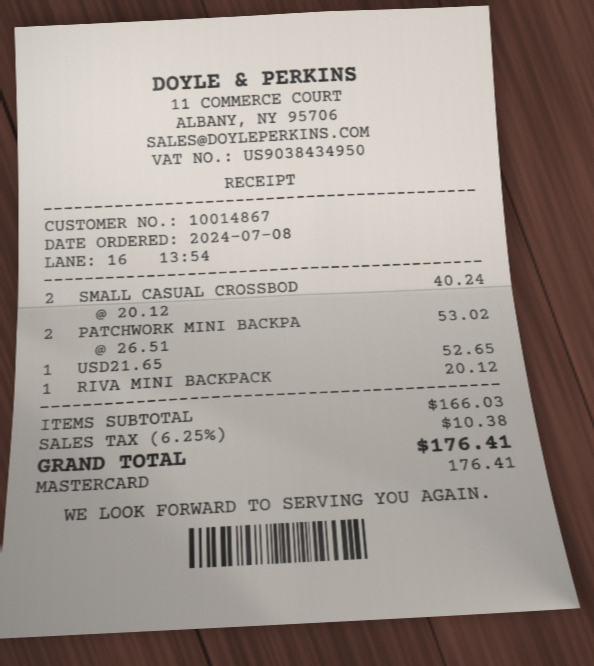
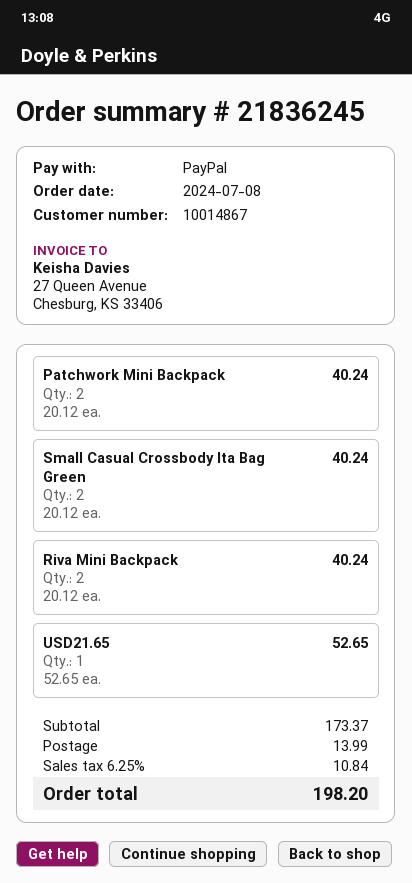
payment method: Mastercard -> PayPal
PATCHWORK MINI BACKPA: 2 x 26.51 = 53.02 -> 2 x 20.12 = 40.24
RIVA MINI BACKPACK: 1 x 20.12 = 20.12 -> 2 x 20.12 = 40.24
subtotal: 166.03 -> 173.37
shipping: none -> 13.99
tax: 6.25% = 10.38 -> 6.25% = 10.84
total: 176.41 -> 198.20

